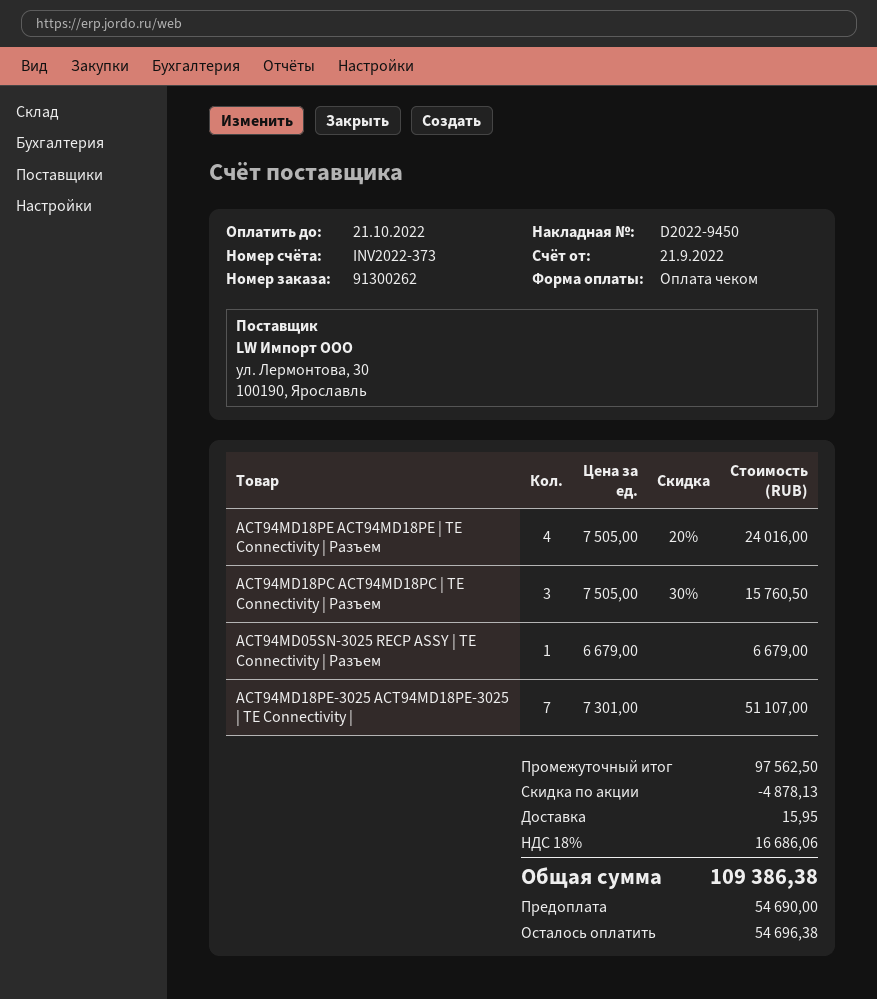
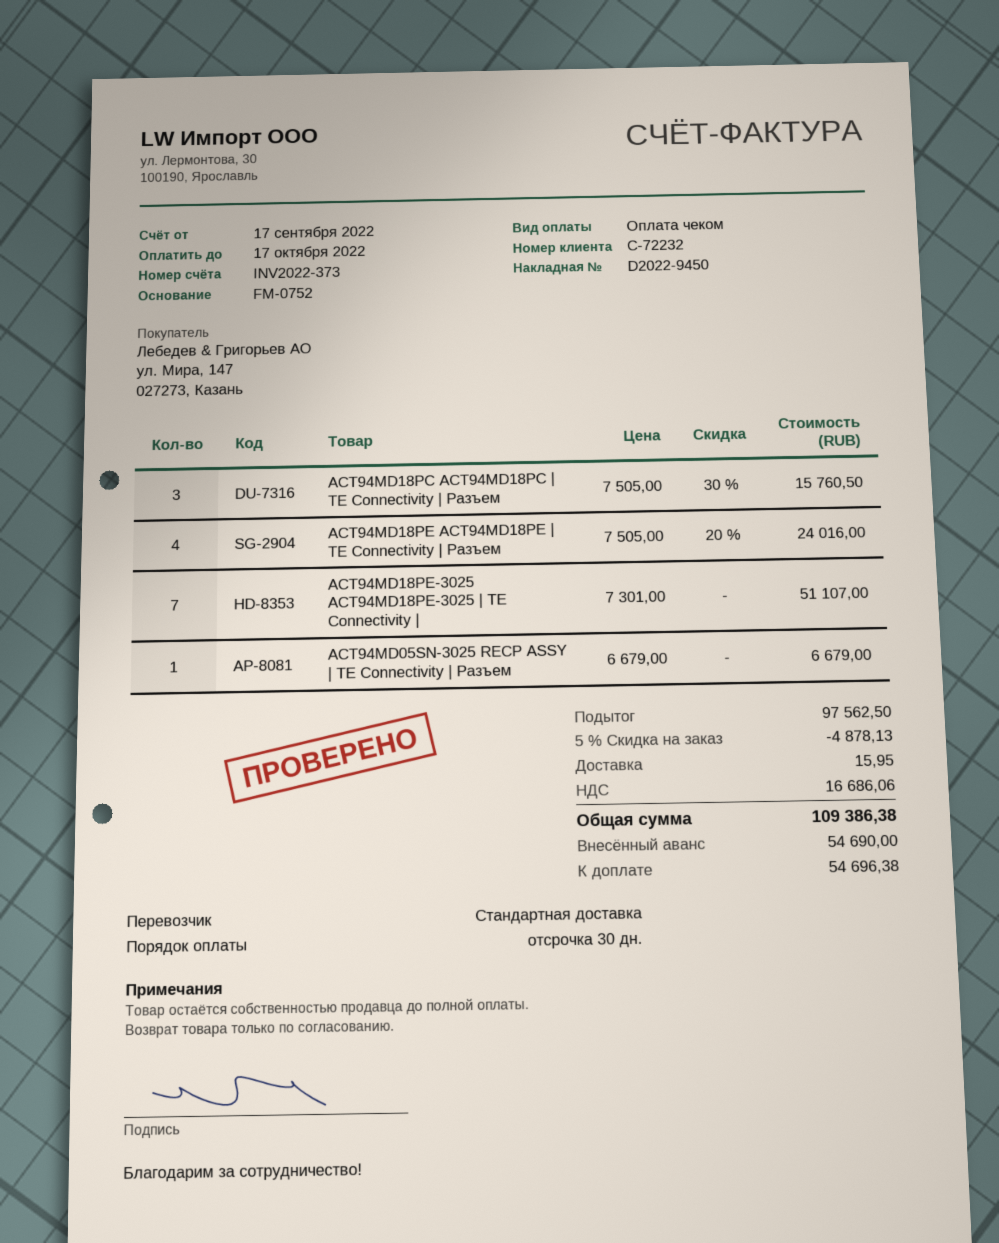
invoice date: 2022-09-21 -> 2022-09-17
due date: 2022-10-21 -> 2022-10-17

